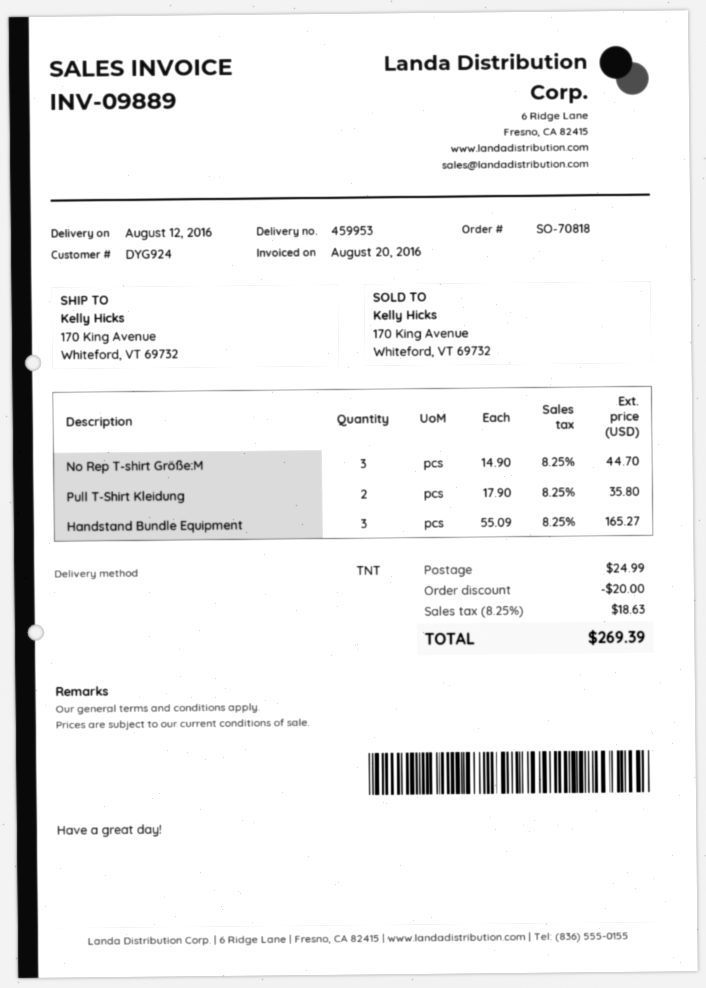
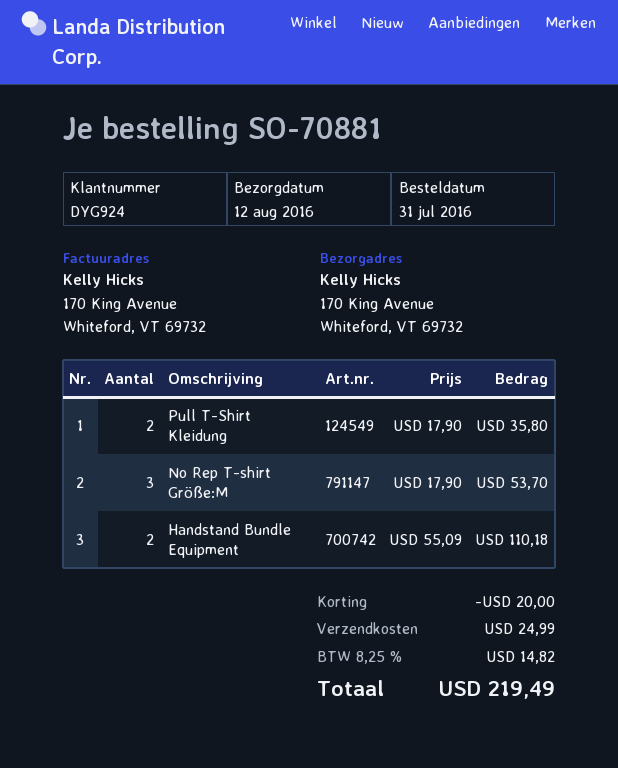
order number: SO-70818 -> SO-70881
No Rep T-shirt Größe:M: 3 x 14.90 = 44.70 -> 3 x 17.90 = 53.70
Handstand Bundle Equipment: 3 x 55.09 = 165.27 -> 2 x 55.09 = 110.18
tax: 8.25% = 18.63 -> 8.25% = 14.82
total: 269.39 -> 219.49

